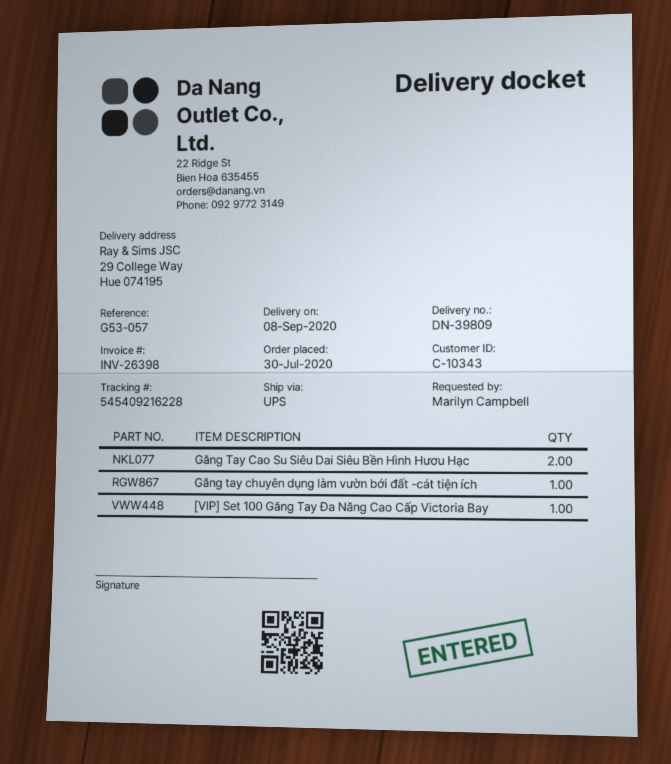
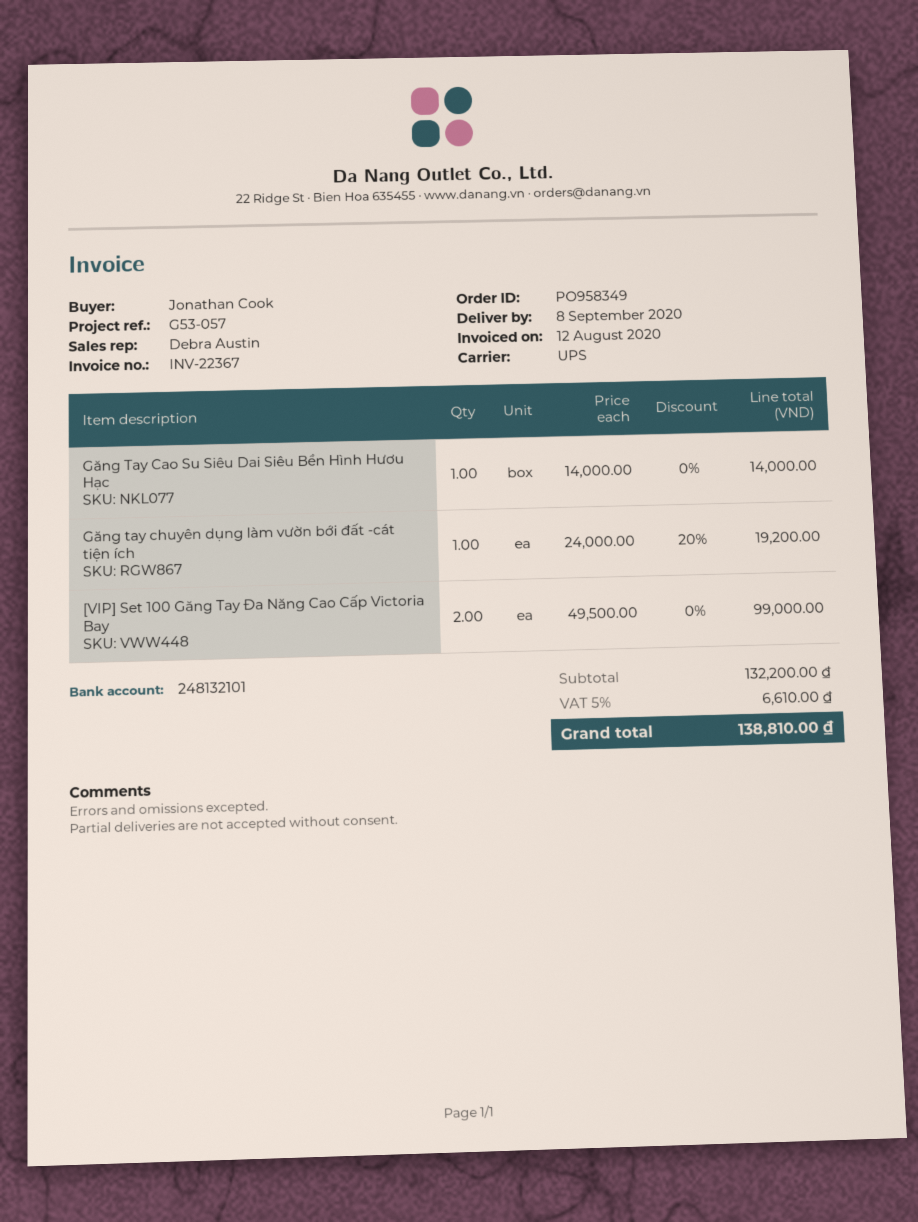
invoice number: INV-26398 -> INV-22367
ordered by: Marilyn Campbell -> Jonathan Cook
Găng Tay Cao Su Siêu Dai Siêu Bền Hình Hươu Hạc: 2 -> 1
[VIP] Set 100 Găng Tay Đa Năng Cao Cấp Victoria Bay: 1 -> 2

